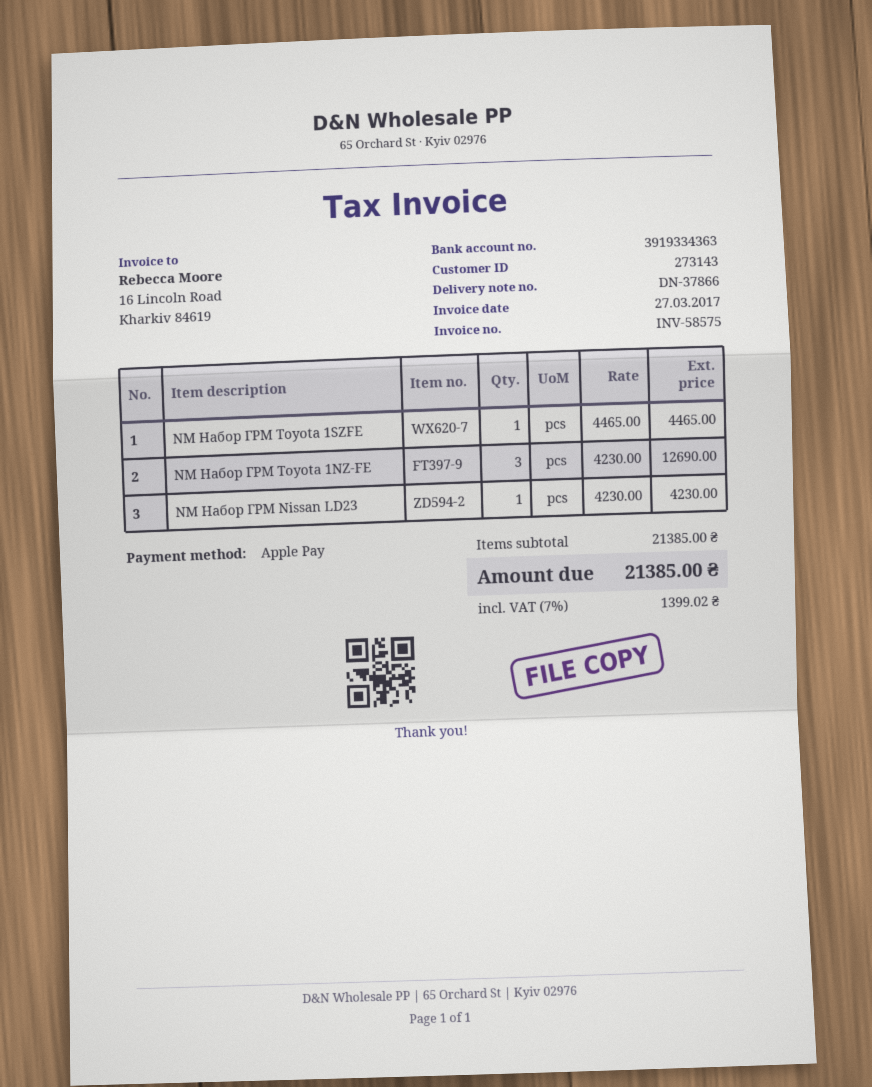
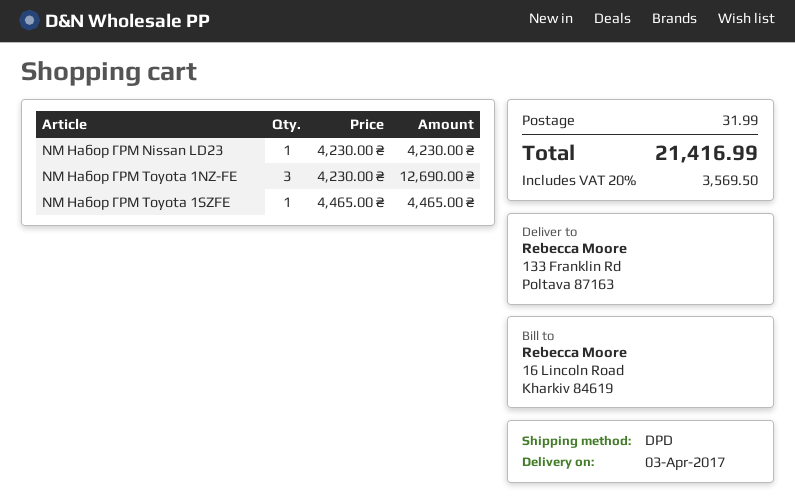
shipping: none -> 31.99
tax: 7% = 1399.02 -> 20% = 3569.50
total: 21385.00 -> 21416.99

